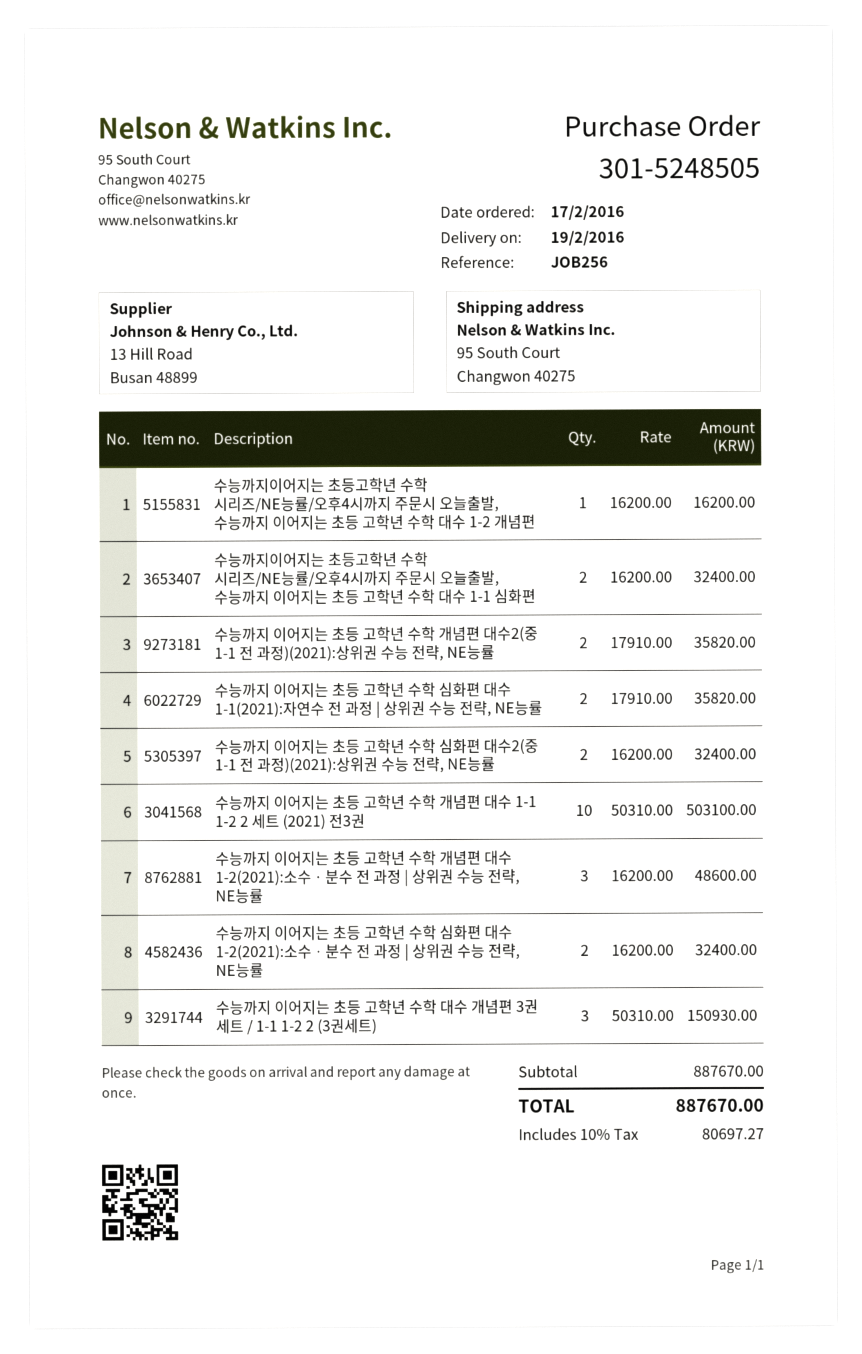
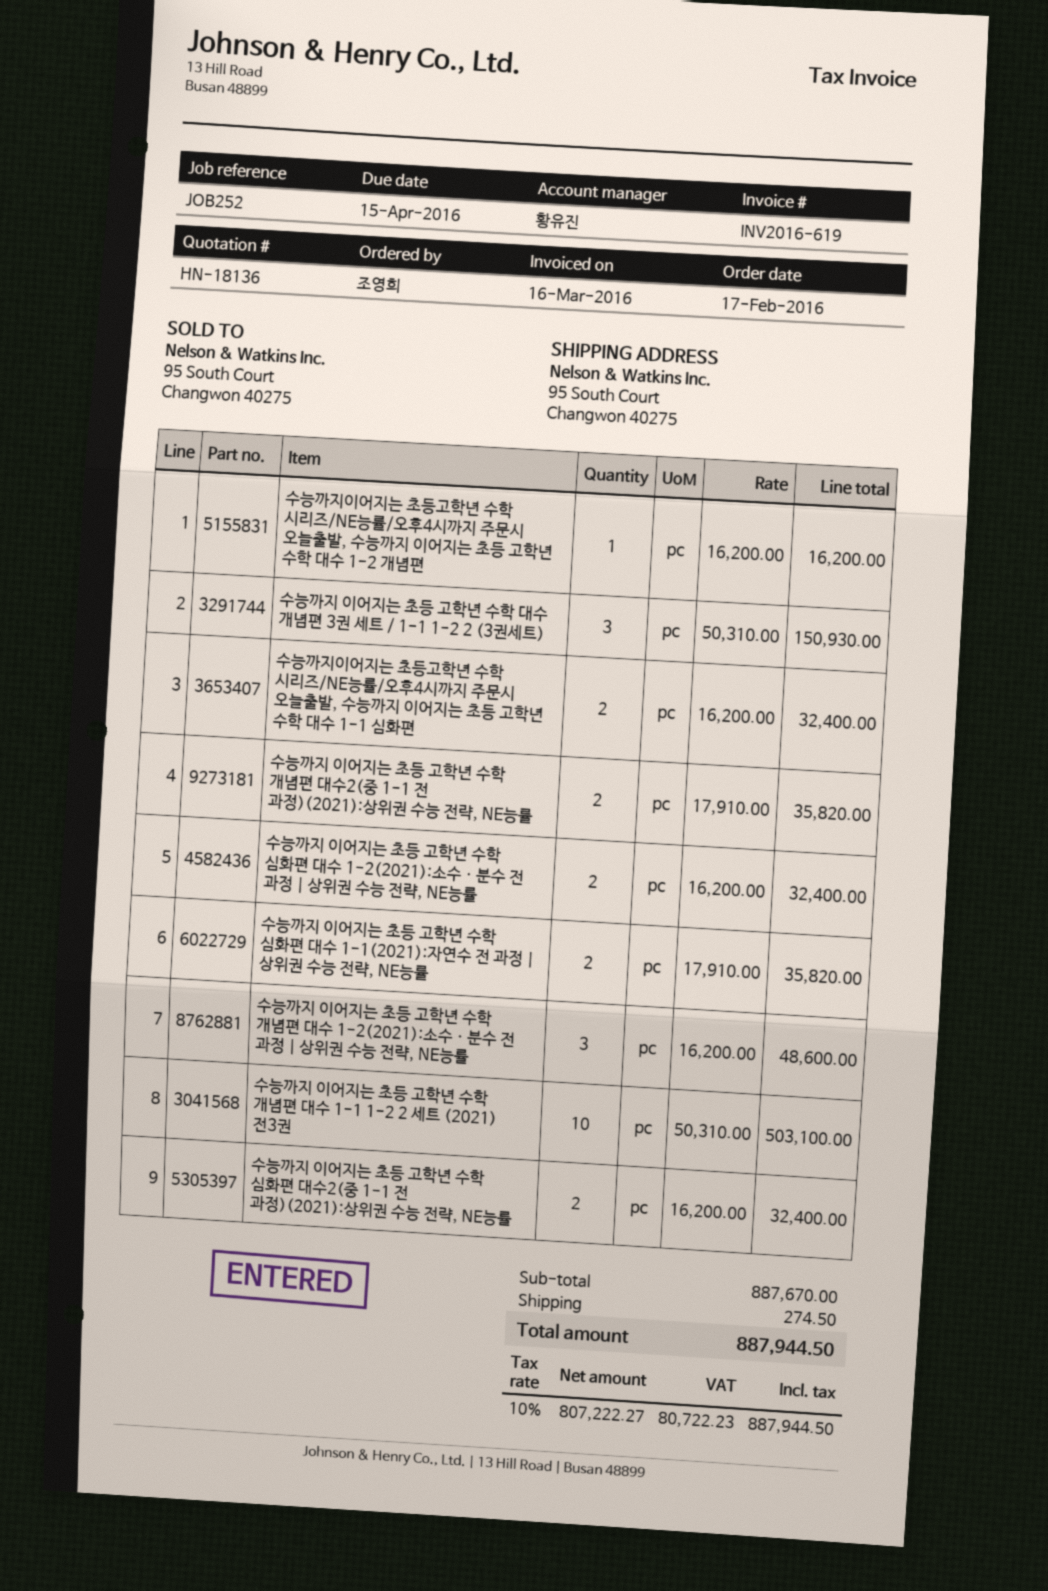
reference: JOB256 -> JOB252
shipping: none -> 274.50
tax: 10% = 80697.27 -> 10% = 80722.23
total: 887670.00 -> 887944.50

